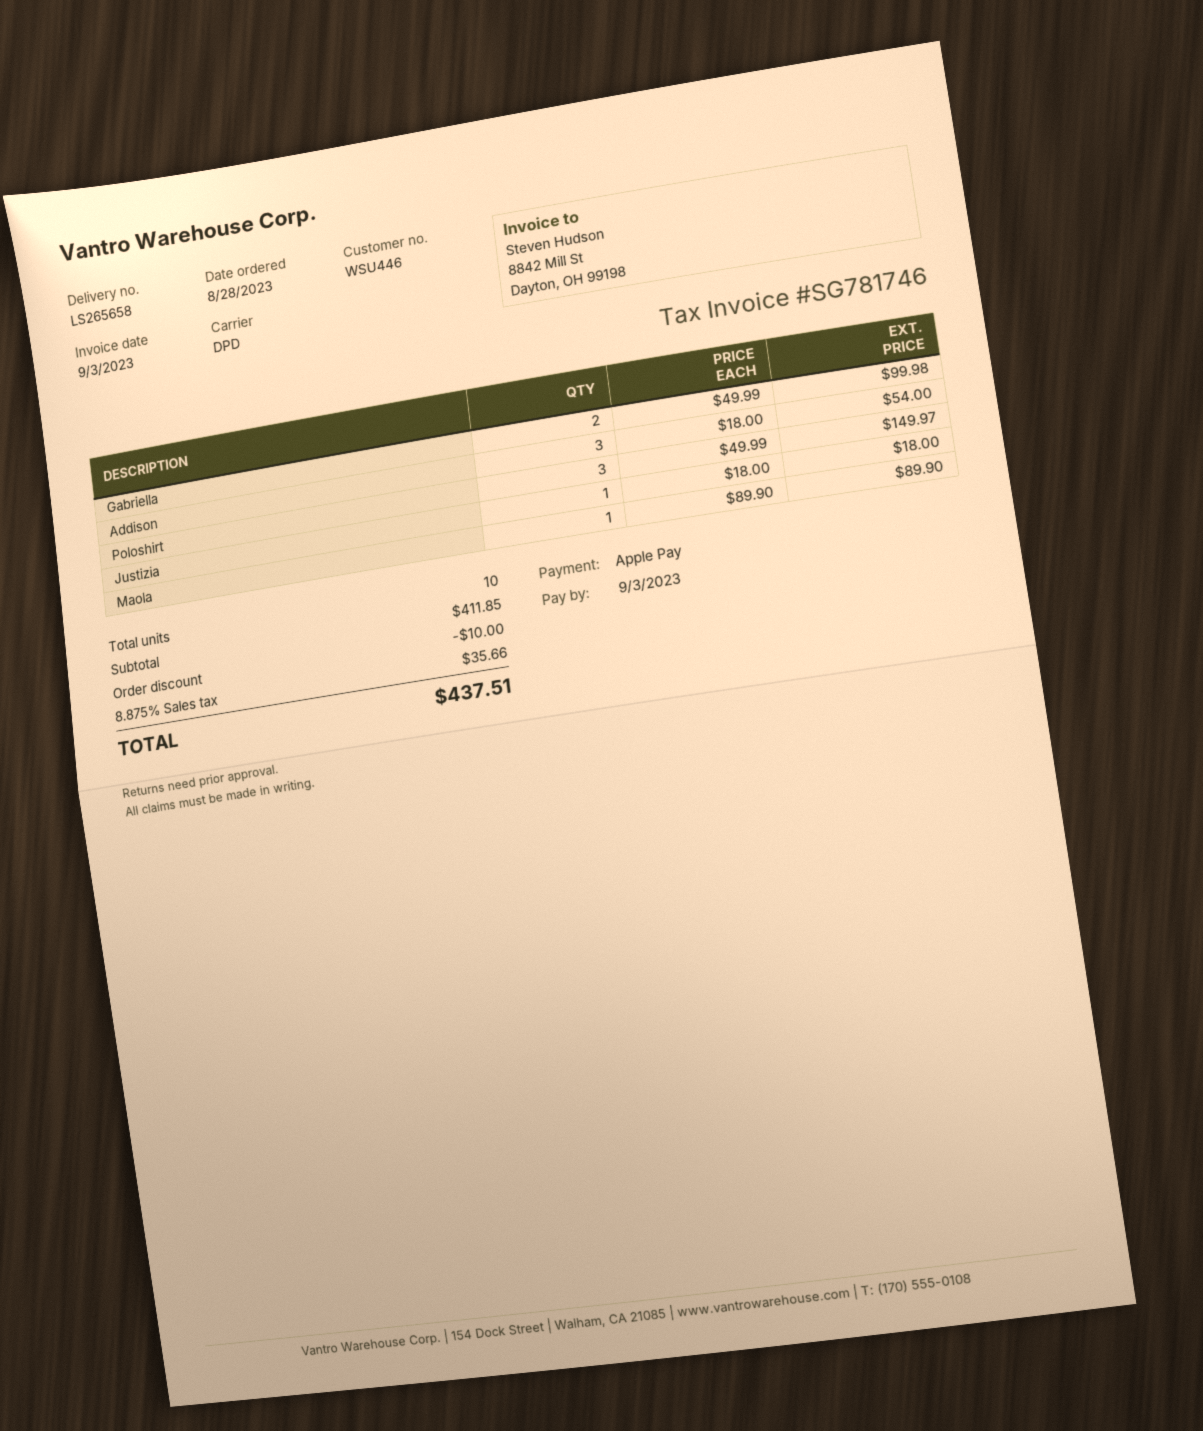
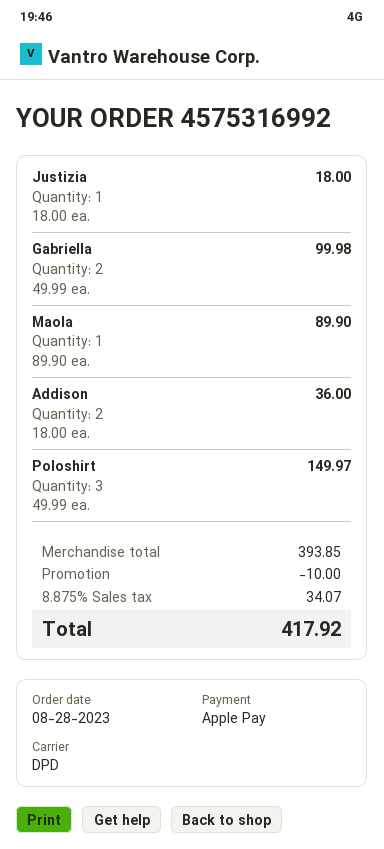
Addison: 3 x 18.00 = 54.00 -> 2 x 18.00 = 36.00
subtotal: 411.85 -> 393.85
tax: 8.875% = 35.66 -> 8.875% = 34.07
total: 437.51 -> 417.92

